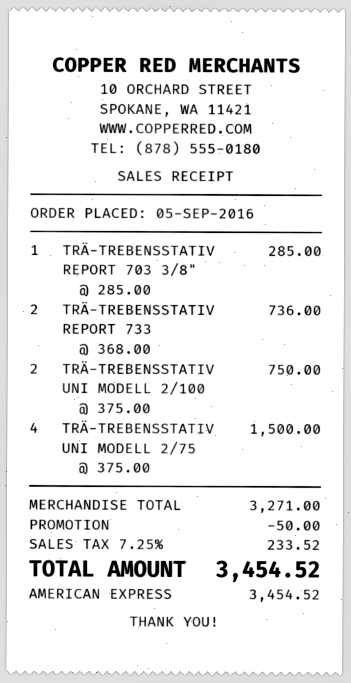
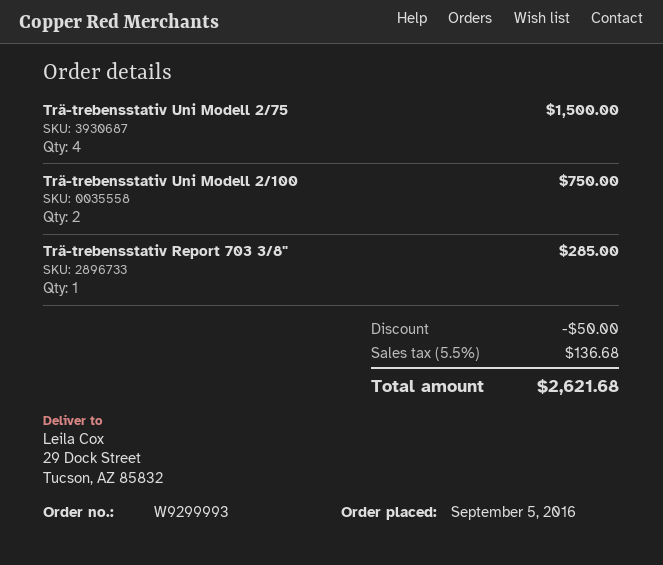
TRÄ-TREBENSSTATIV REPORT 733: 2 for 736.00 -> none
tax: 7.25% = 233.52 -> 5.5% = 136.68
total: 3454.52 -> 2621.68

